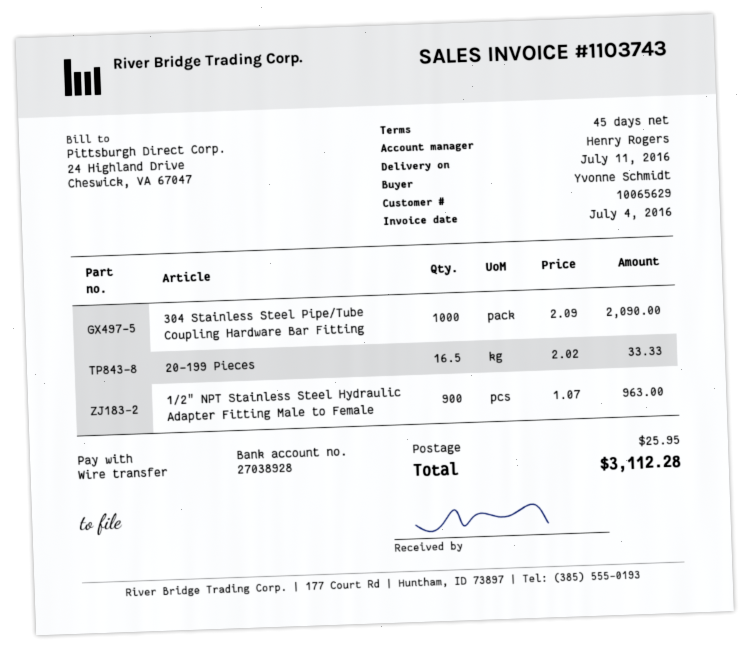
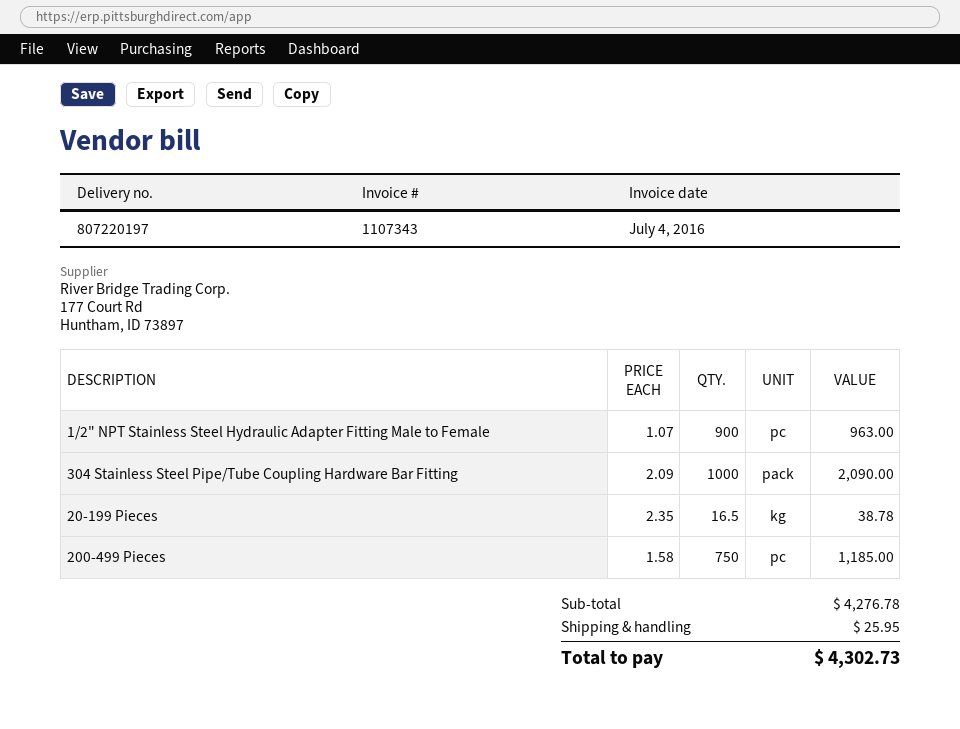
invoice number: 1103743 -> 1107343
20-199 Pieces: 16.5 x 2.02 = 33.33 -> 16.5 x 2.35 = 38.78
200-499 Pieces: none -> 750 x 1.58 = 1185.00
total: 3112.28 -> 4302.73

